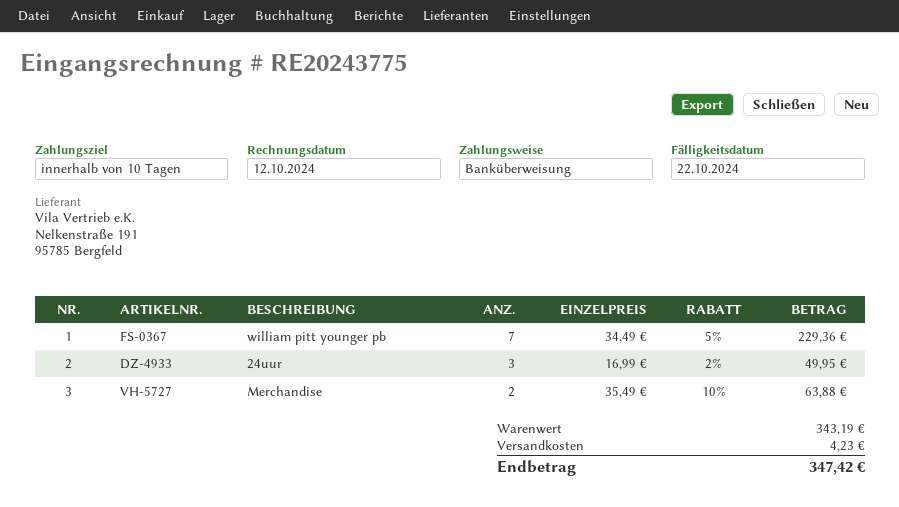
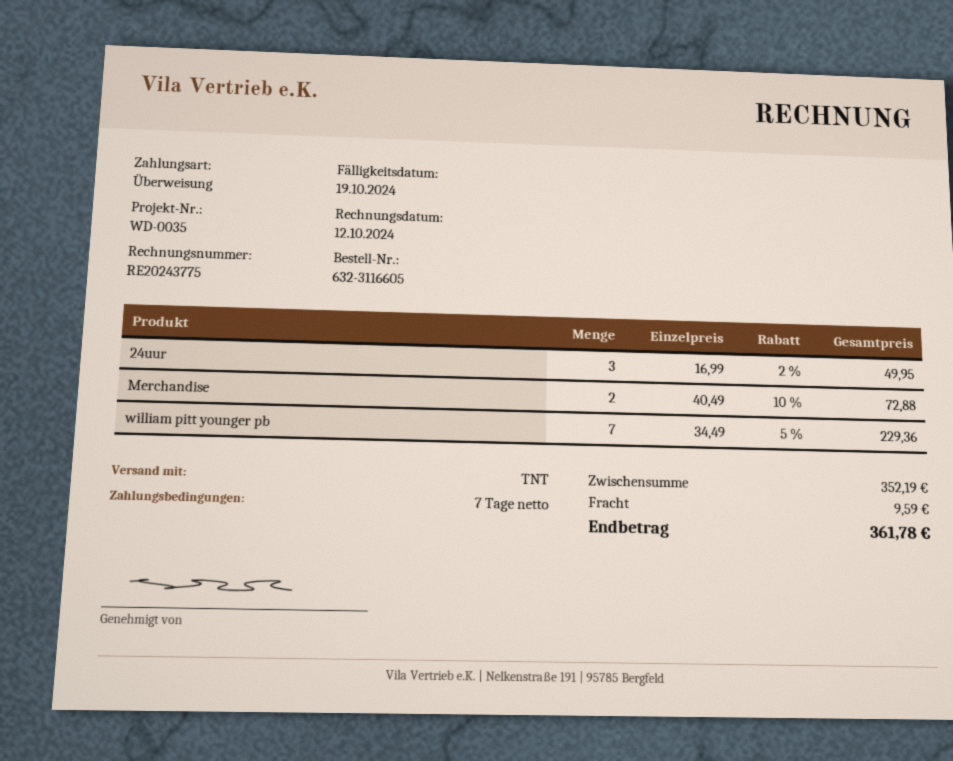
payment terms: 10 days -> 7 days
due date: 2024-10-22 -> 2024-10-19
Merchandise: 2 x 35.49 - 10% = 63.88 -> 2 x 40.49 - 10% = 72.88
subtotal: 343.19 -> 352.19
shipping: 4.23 -> 9.59
total: 347.42 -> 361.78

